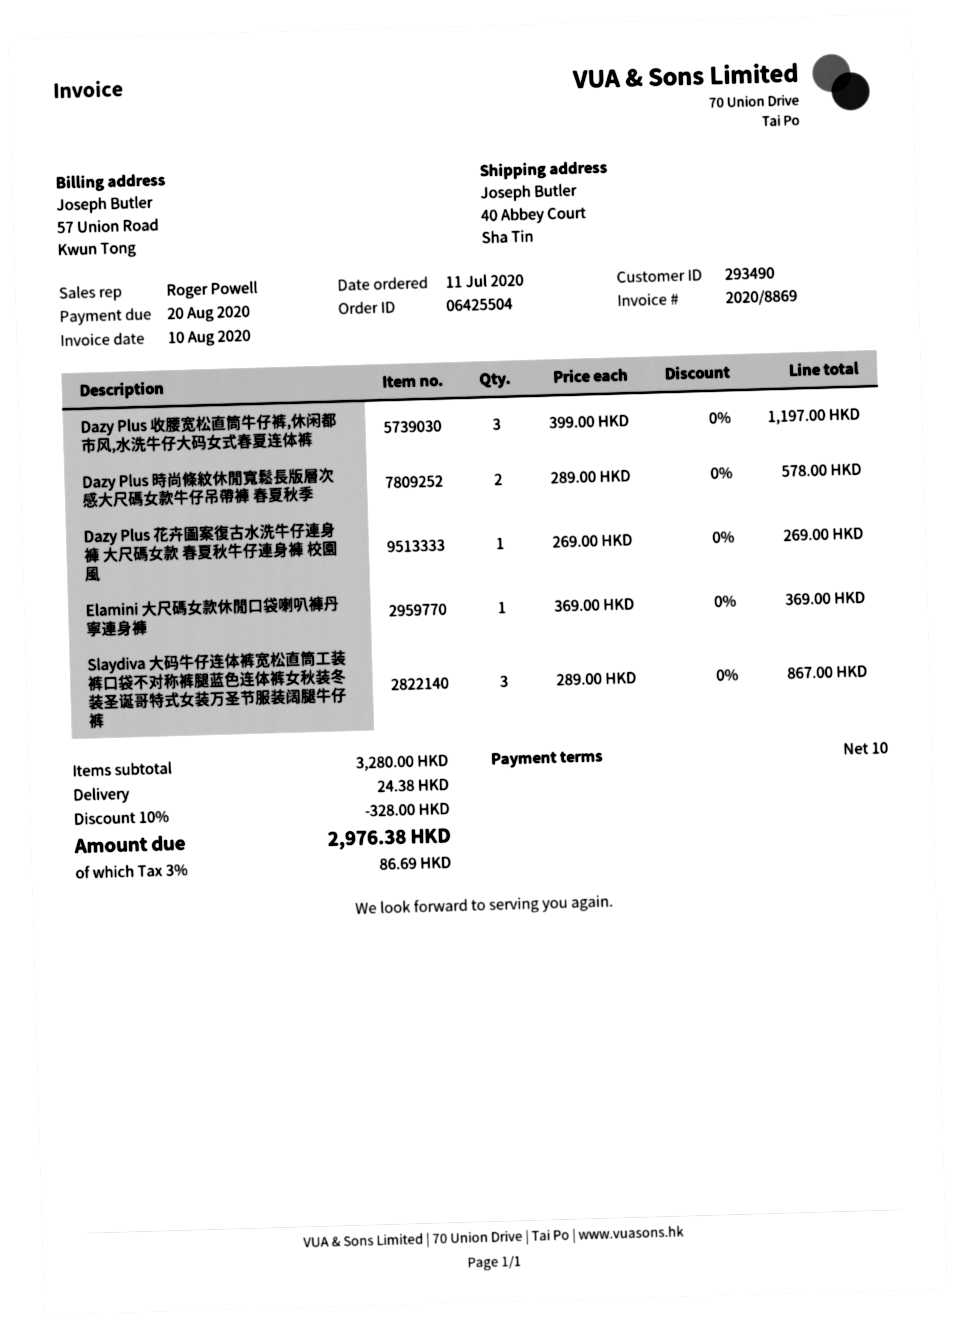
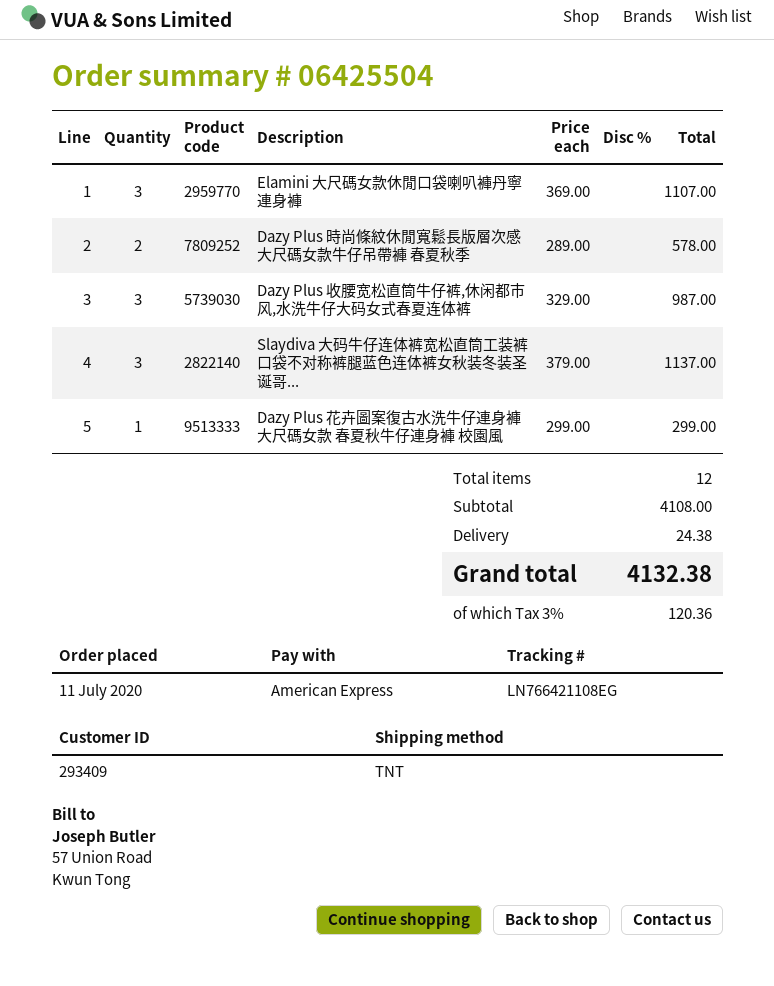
customer number: 293490 -> 293409
Dazy Plus 收腰宽松直筒牛仔裤,休闲都市风,水洗牛仔大码女式春夏连体裤: 3 x 399.00 = 1197.00 -> 3 x 329.00 = 987.00
Dazy Plus 花卉圖案復古水洗牛仔連身褲 大尺碼女款 春夏秋牛仔連身褲 校園風: 1 x 269.00 = 269.00 -> 1 x 299.00 = 299.00
Elamini 大尺碼女款休閒口袋喇叭褲丹寧連身褲: 1 x 369.00 = 369.00 -> 3 x 369.00 = 1107.00
Slaydiva 大码牛仔连体裤宽松直筒工装裤口袋不对称裤腿蓝色连体裤女秋装冬装圣诞哥特式女装万圣节服装阔腿牛仔裤: 3 x 289.00 = 867.00 -> 3 x 379.00 = 1137.00
subtotal: 3280.00 -> 4108.00
discount: 10% = 328.00 -> none
tax: 3% = 86.69 -> 3% = 120.36
total: 2976.38 -> 4132.38

